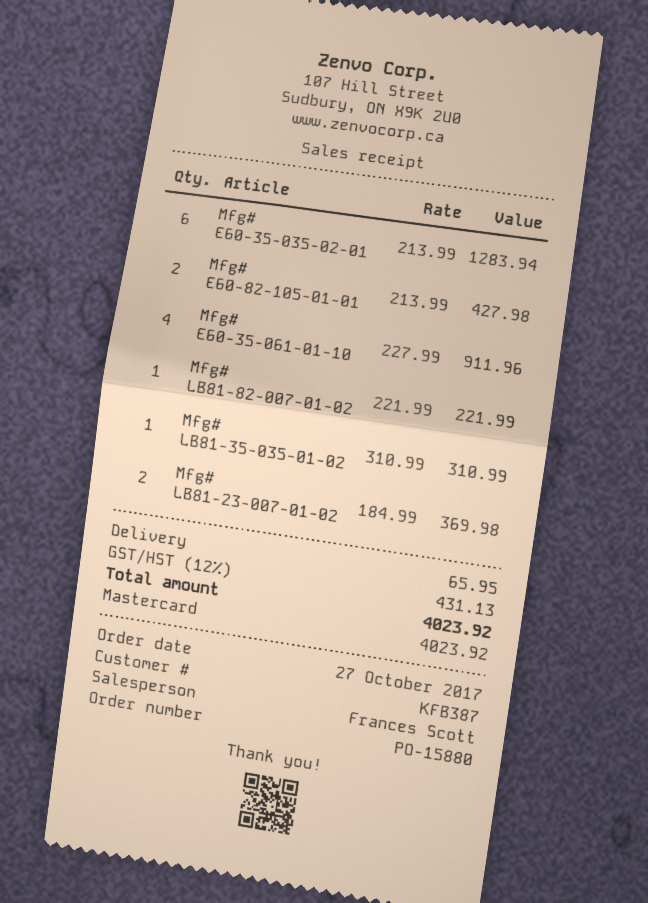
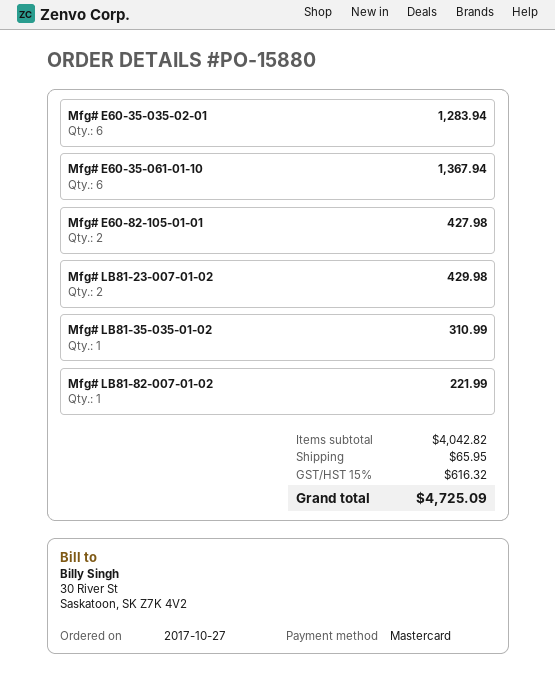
Mfg# E60-35-061-01-10: 4 for 911.96 -> 6 for 1367.94
Mfg# LB81-23-007-01-02: 2 for 369.98 -> 2 for 429.98
tax: 12% = 431.13 -> 15% = 616.32
total: 4023.92 -> 4725.09

